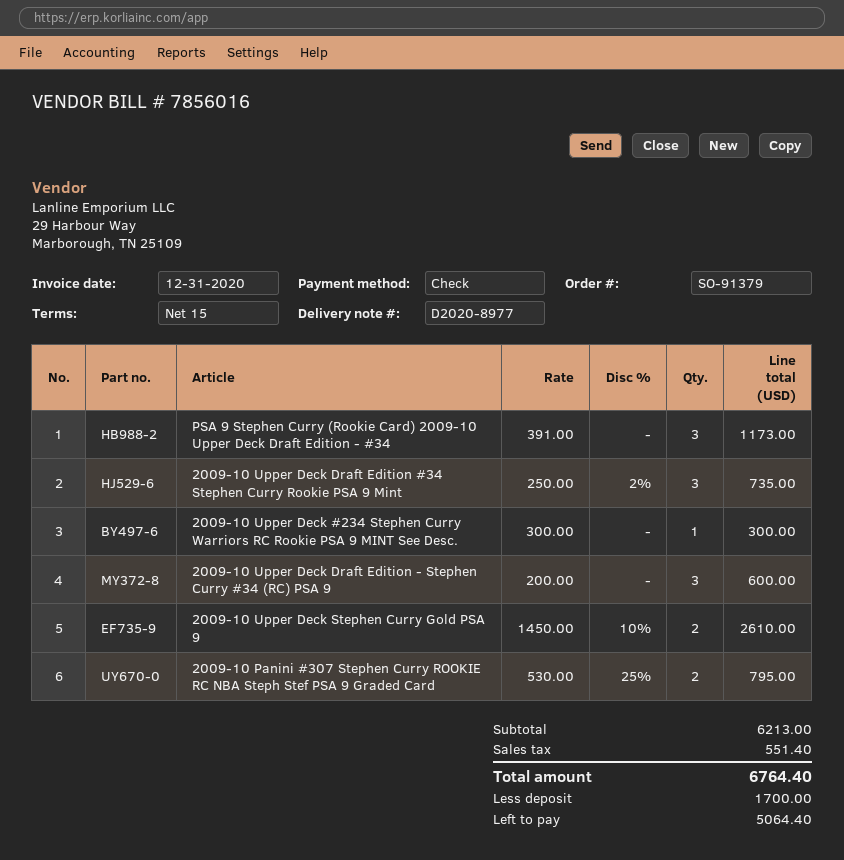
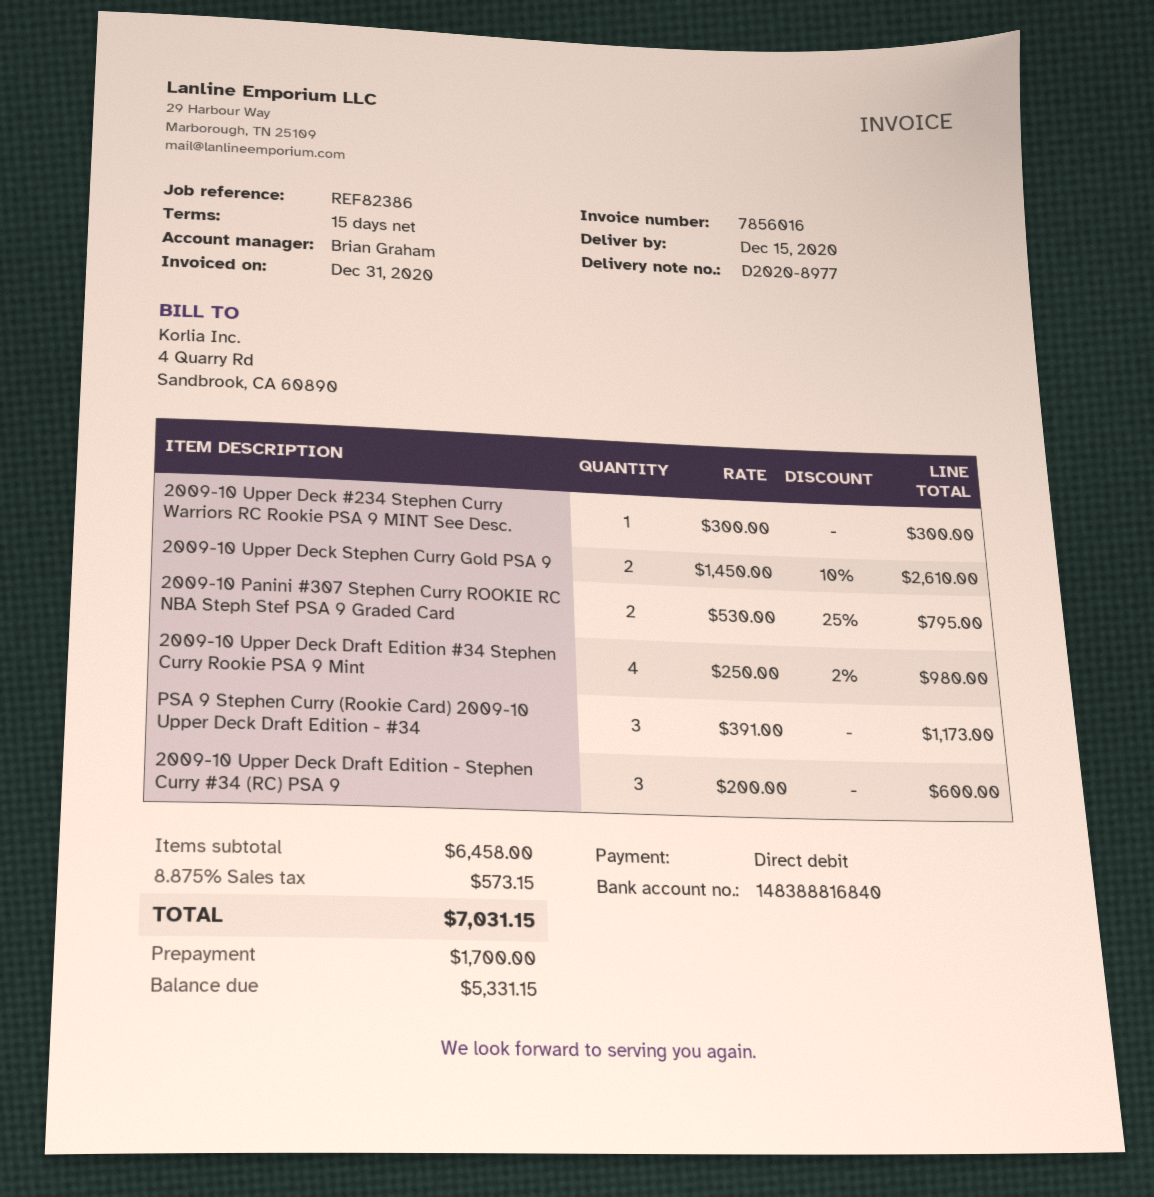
payment method: cheque -> direct debit
2009-10 Upper Deck Draft Edition #34 Stephen Curry Rookie PSA 9 Mint: 3 x 250.00 - 2% = 735.00 -> 4 x 250.00 - 2% = 980.00
subtotal: 6213.00 -> 6458.00
tax: 551.40 -> 573.15
total: 6764.40 -> 7031.15
balance: 5064.40 -> 5331.15

